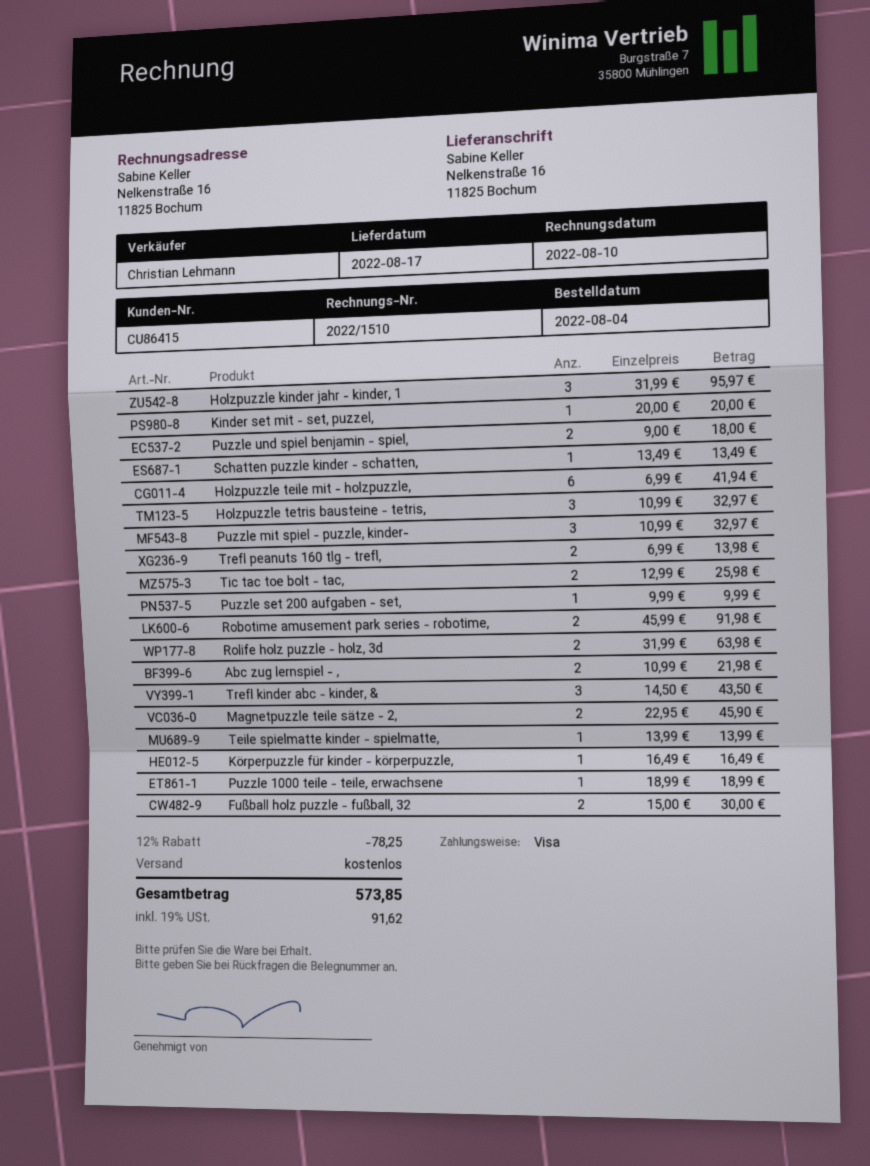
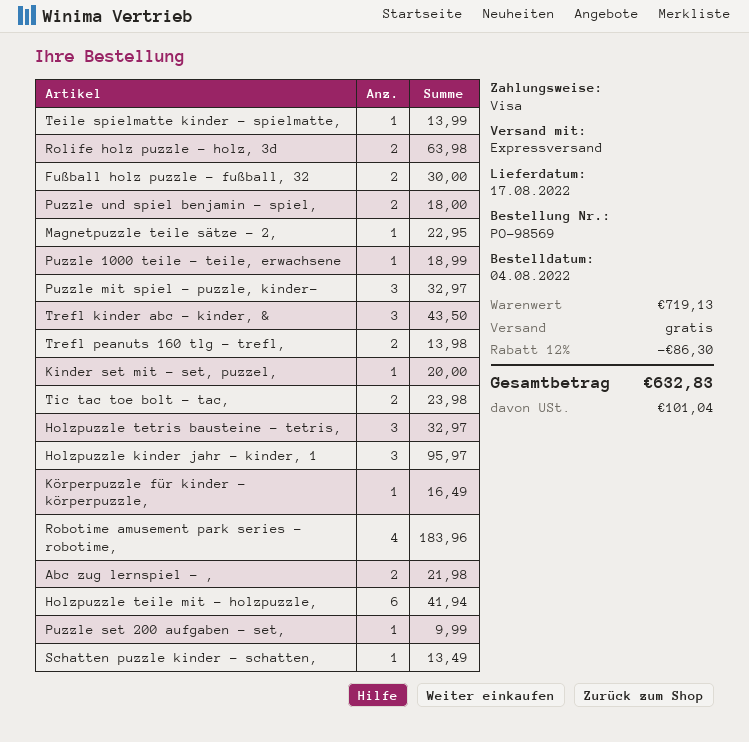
Tic tac toe bolt - tac,: 2 for 25.98 -> 2 for 23.98
Robotime amusement park series - robotime,: 2 for 91.98 -> 4 for 183.96
Magnetpuzzle teile sätze - 2,: 2 for 45.90 -> 1 for 22.95
discount: 12% = 78.25 -> 12% = 86.30
tax: 91.62 -> 101.04
total: 573.85 -> 632.83

